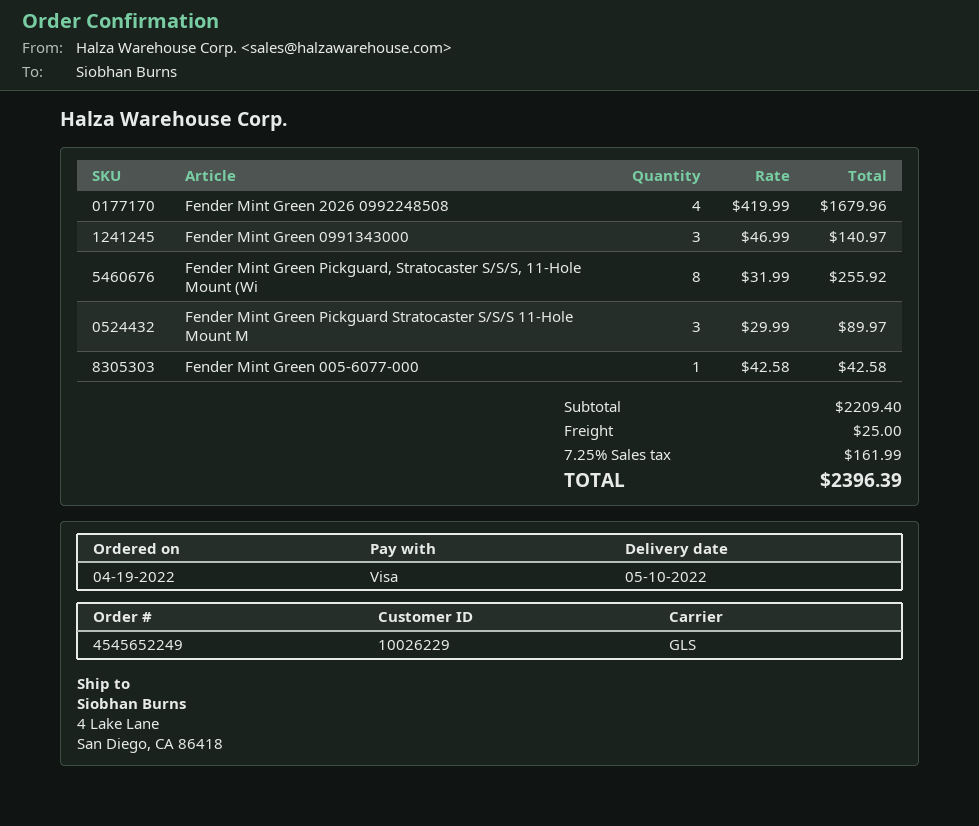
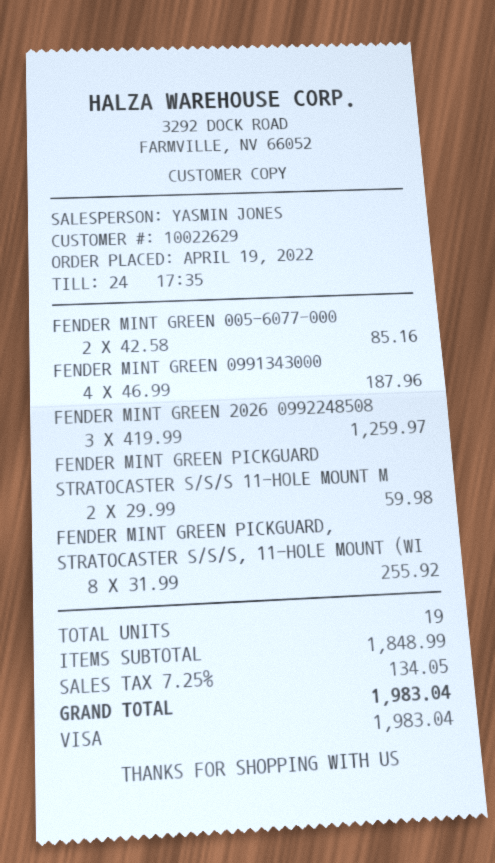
customer number: 10026229 -> 10022629
Fender Mint Green 2026 0992248508: 4 x 419.99 = 1679.96 -> 3 x 419.99 = 1259.97
Fender Mint Green 0991343000: 3 x 46.99 = 140.97 -> 4 x 46.99 = 187.96
Fender Mint Green Pickguard Stratocaster S/S/S 11-Hole Mount M: 3 x 29.99 = 89.97 -> 2 x 29.99 = 59.98
Fender Mint Green 005-6077-000: 1 x 42.58 = 42.58 -> 2 x 42.58 = 85.16
subtotal: 2209.40 -> 1848.99
shipping: 25.00 -> none
tax: 7.25% = 161.99 -> 7.25% = 134.05
total: 2396.39 -> 1983.04

